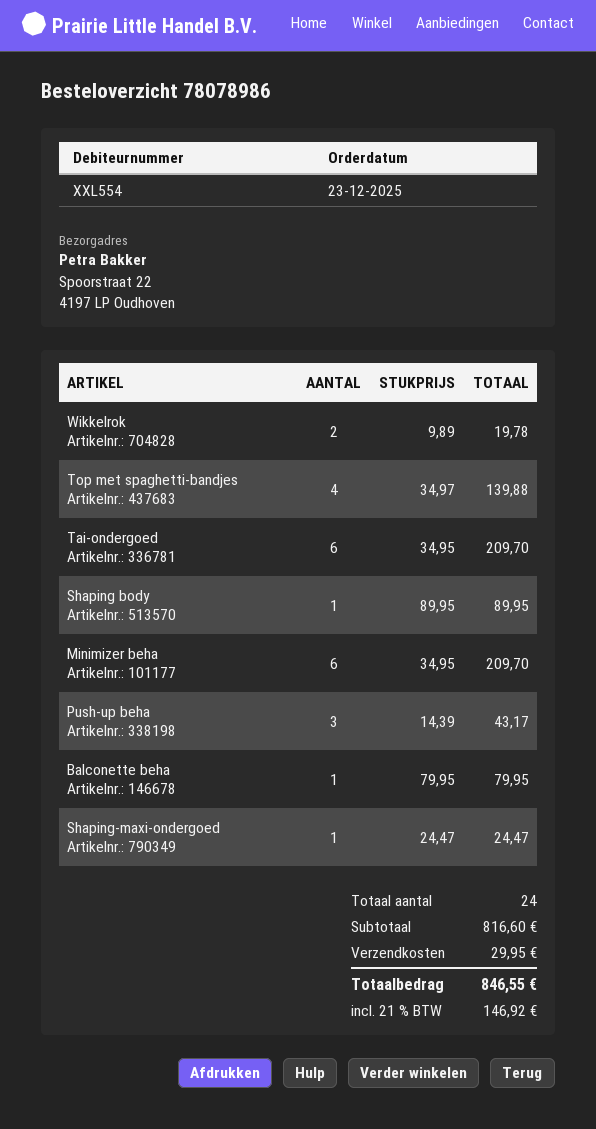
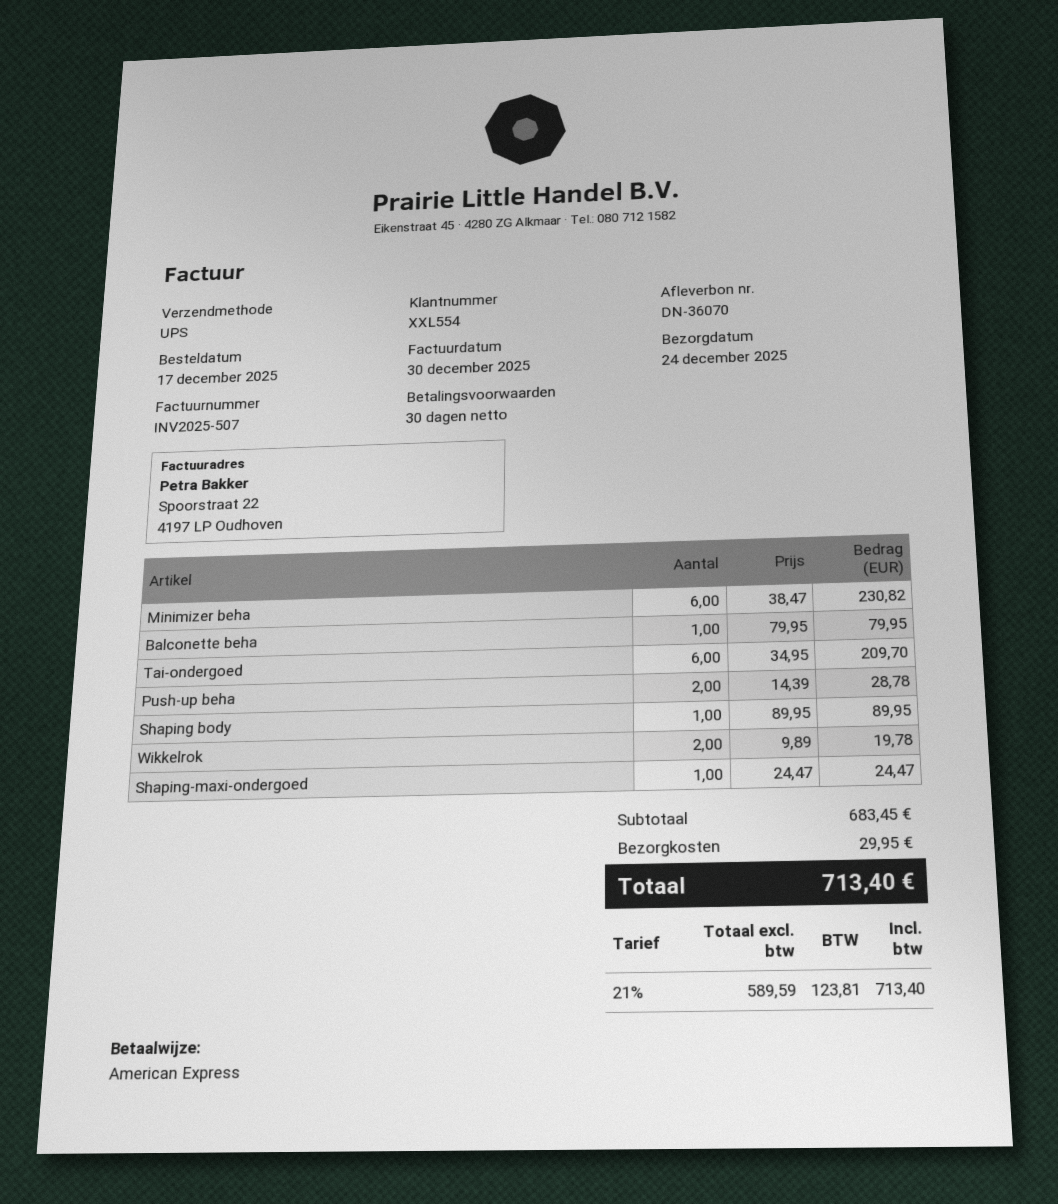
order date: 2025-12-23 -> 2025-12-17
Top met spaghetti-bandjes: 4 x 34.97 = 139.88 -> none
Minimizer beha: 6 x 34.95 = 209.70 -> 6 x 38.47 = 230.82
Push-up beha: 3 x 14.39 = 43.17 -> 2 x 14.39 = 28.78
subtotal: 816.60 -> 683.45
tax: 21% = 146.92 -> 21% = 123.81
total: 846.55 -> 713.40

